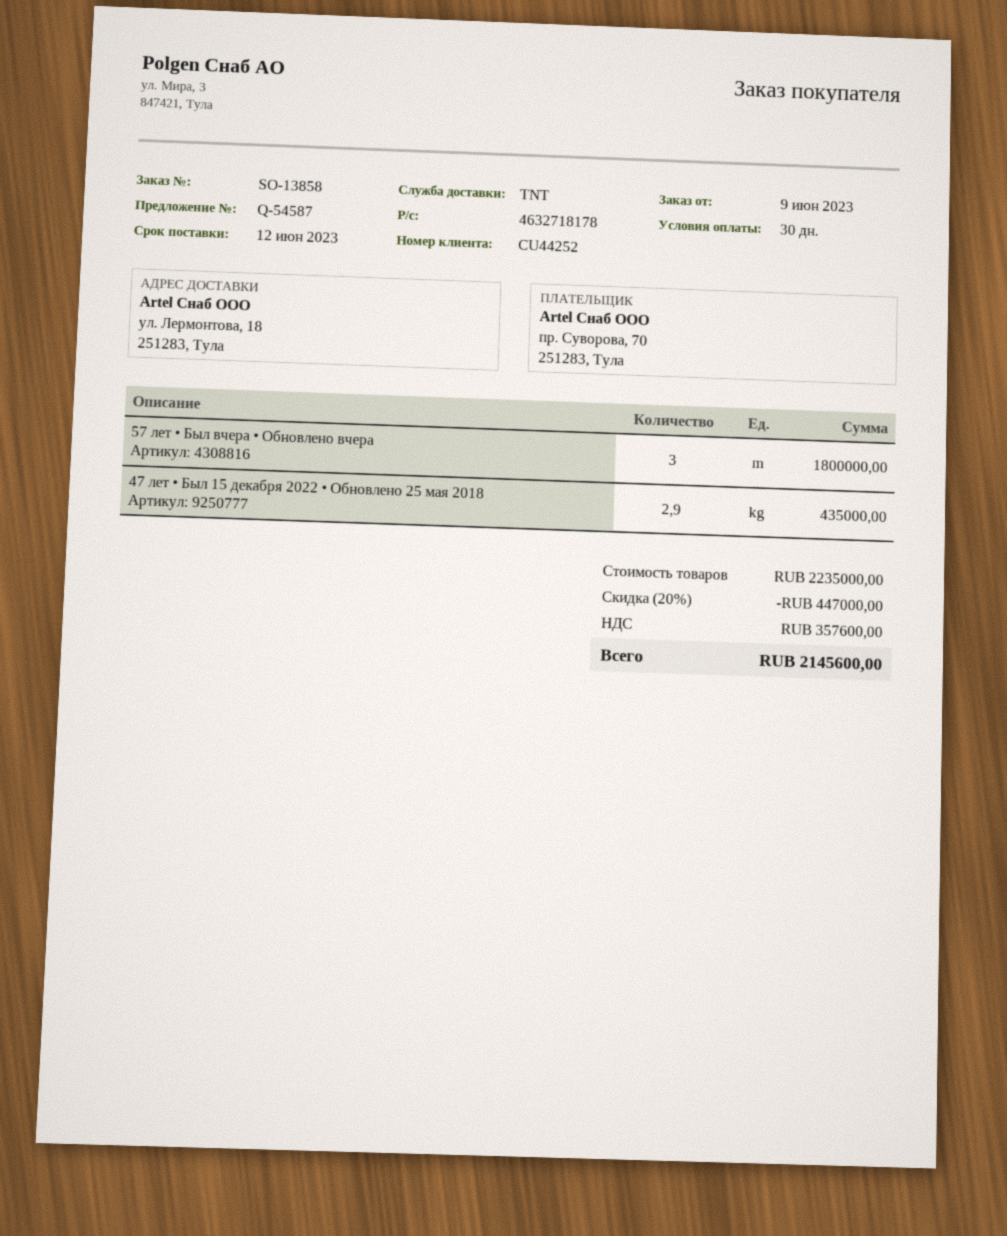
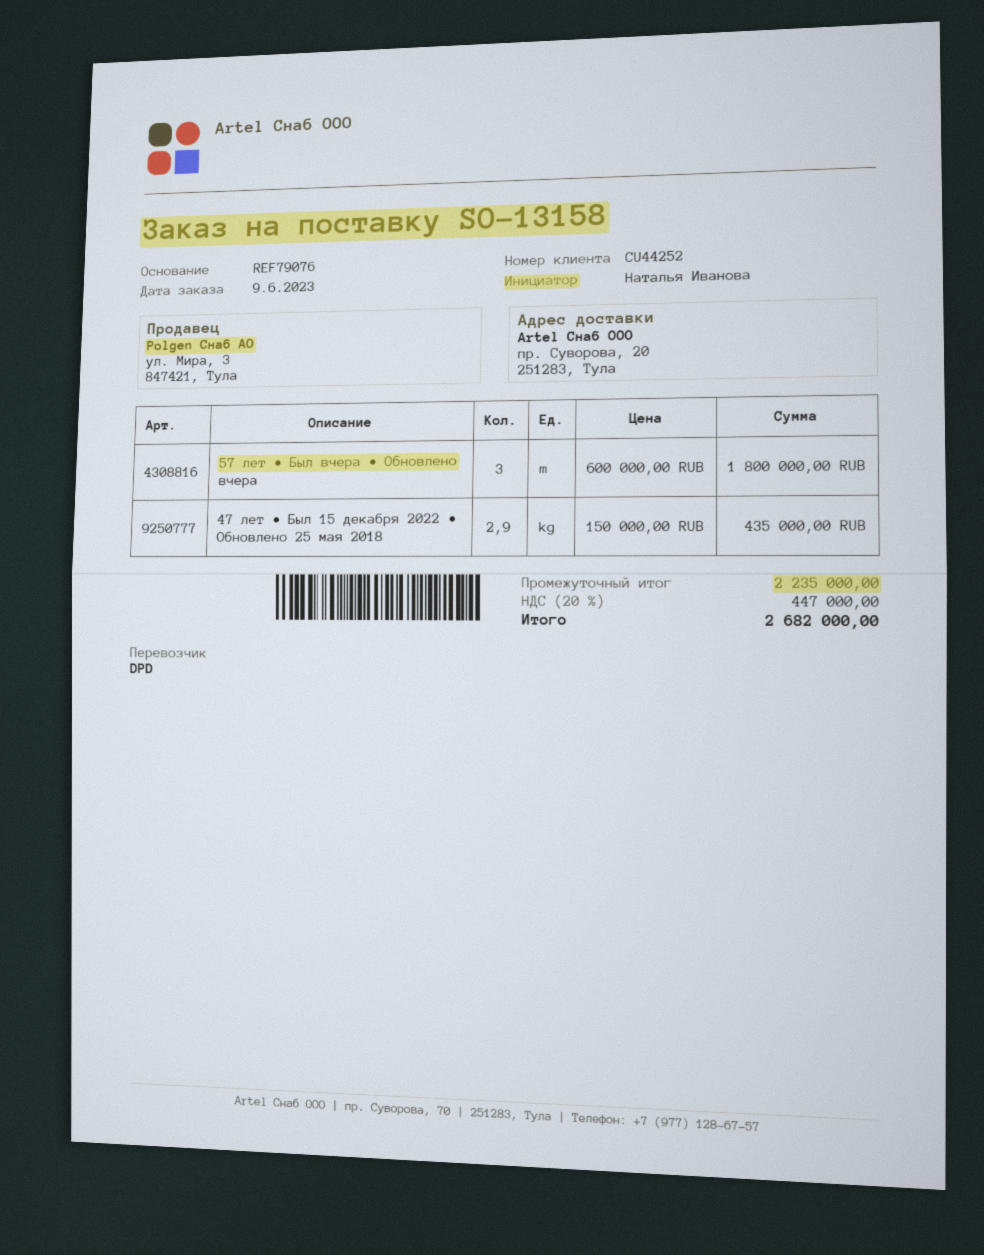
order number: SO-13858 -> SO-13158
shipping method: TNT -> DPD
ship to: ул. Лермонтова, 18, 251283, Тула -> пр. Суворова, 20, 251283, Тула
discount: 20% = 447000.00 -> none
tax: 357600.00 -> 447000.00
total: 2145600.00 -> 2682000.00

